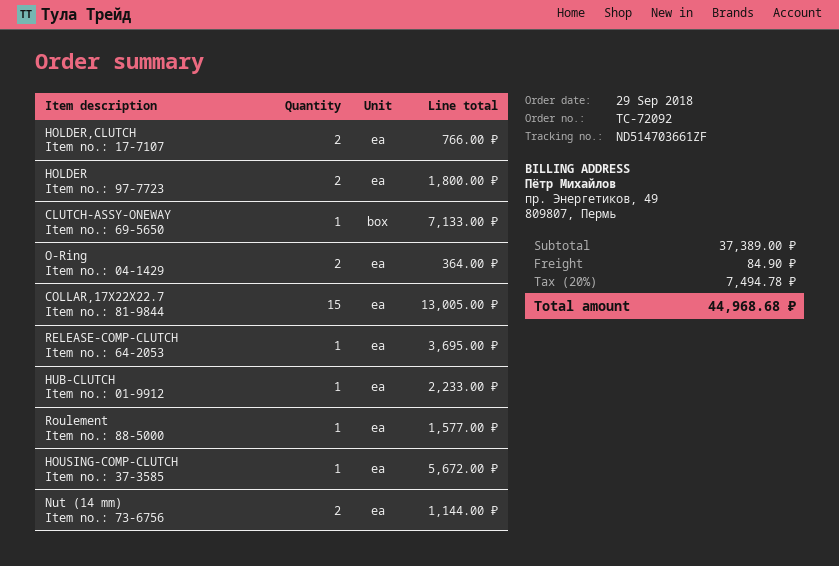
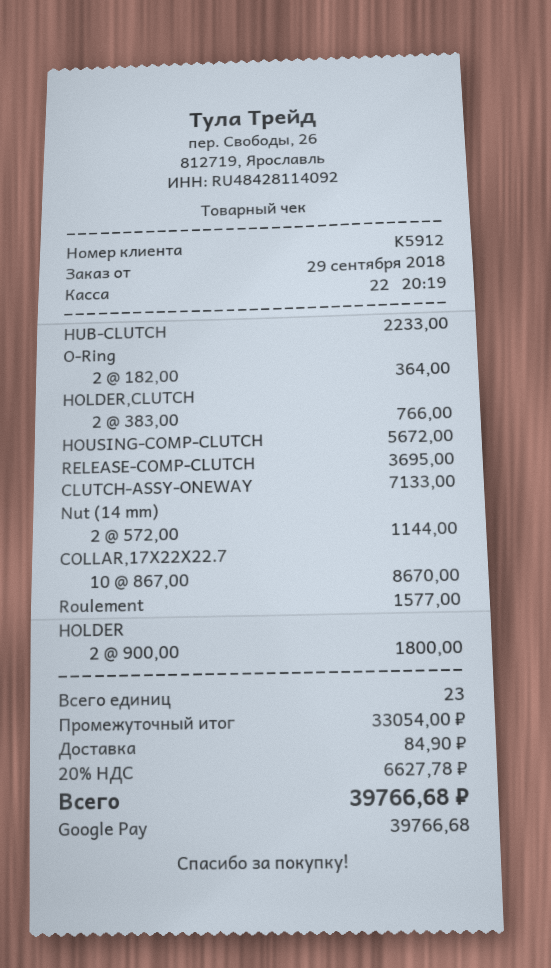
COLLAR,17X22X22.7: 15 for 13005.00 -> 10 for 8670.00
subtotal: 37389.00 -> 33054.00
tax: 20% = 7494.78 -> 20% = 6627.78
total: 44968.68 -> 39766.68

